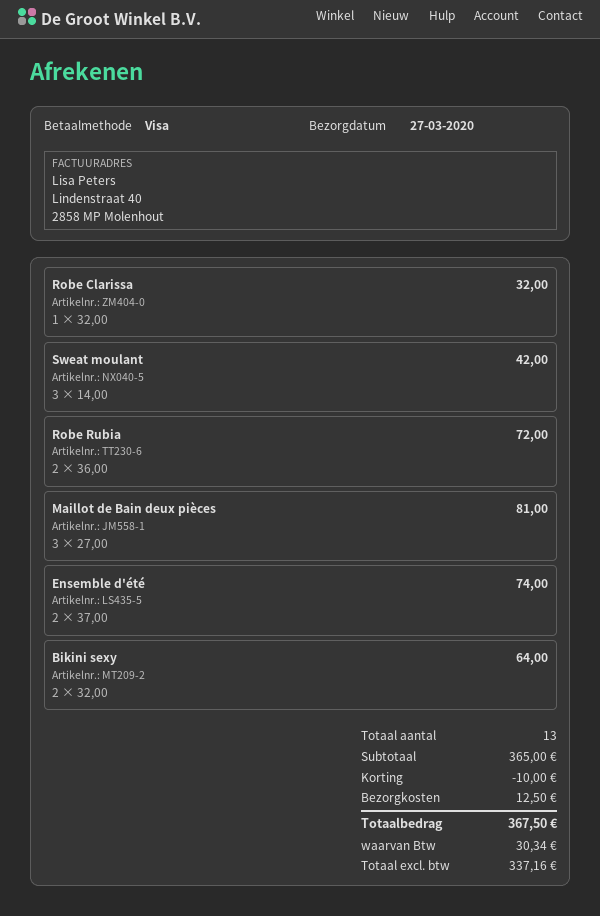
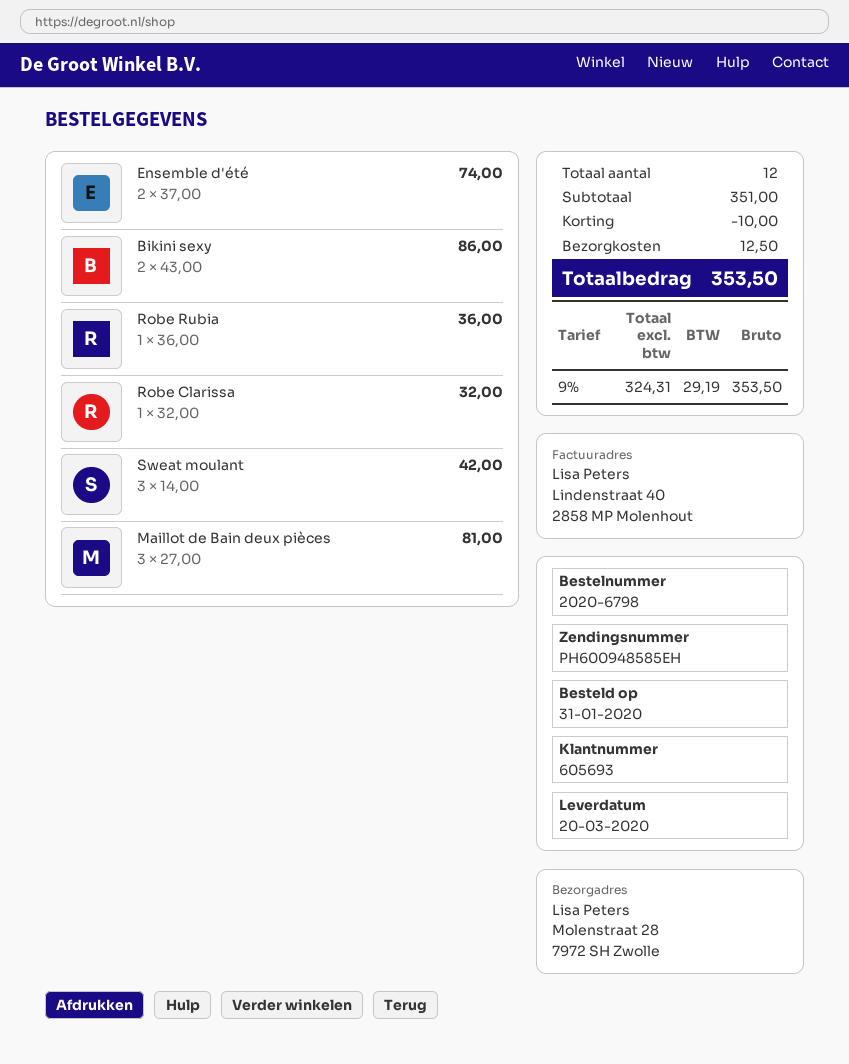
delivery date: 2020-03-27 -> 2020-03-20
Robe Rubia: 2 x 36.00 = 72.00 -> 1 x 36.00 = 36.00
Bikini sexy: 2 x 32.00 = 64.00 -> 2 x 43.00 = 86.00
total quantity: 13 -> 12
subtotal: 365.00 -> 351.00
net: 337.16 -> 324.31
tax: 30.34 -> 29.19
total: 367.50 -> 353.50

